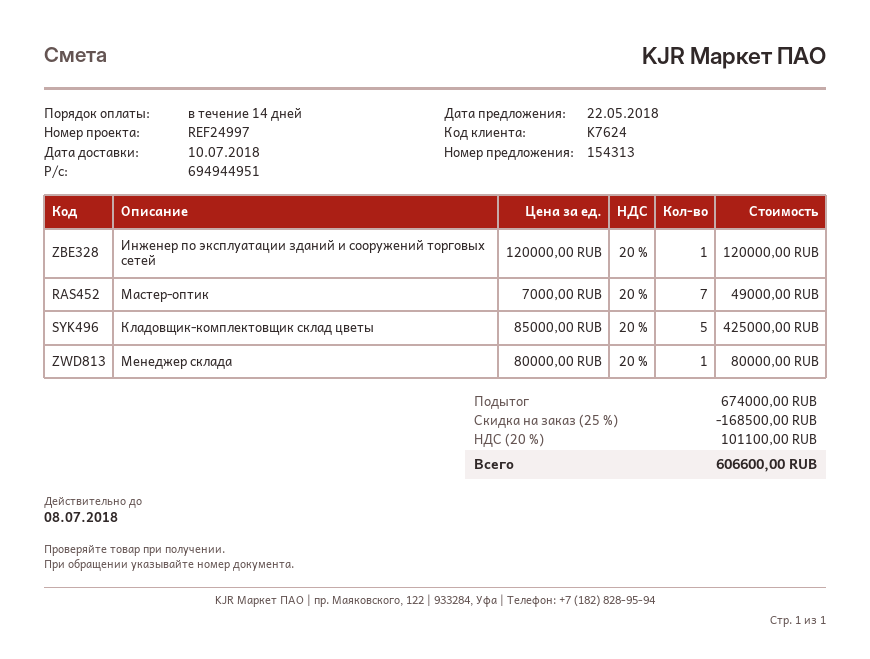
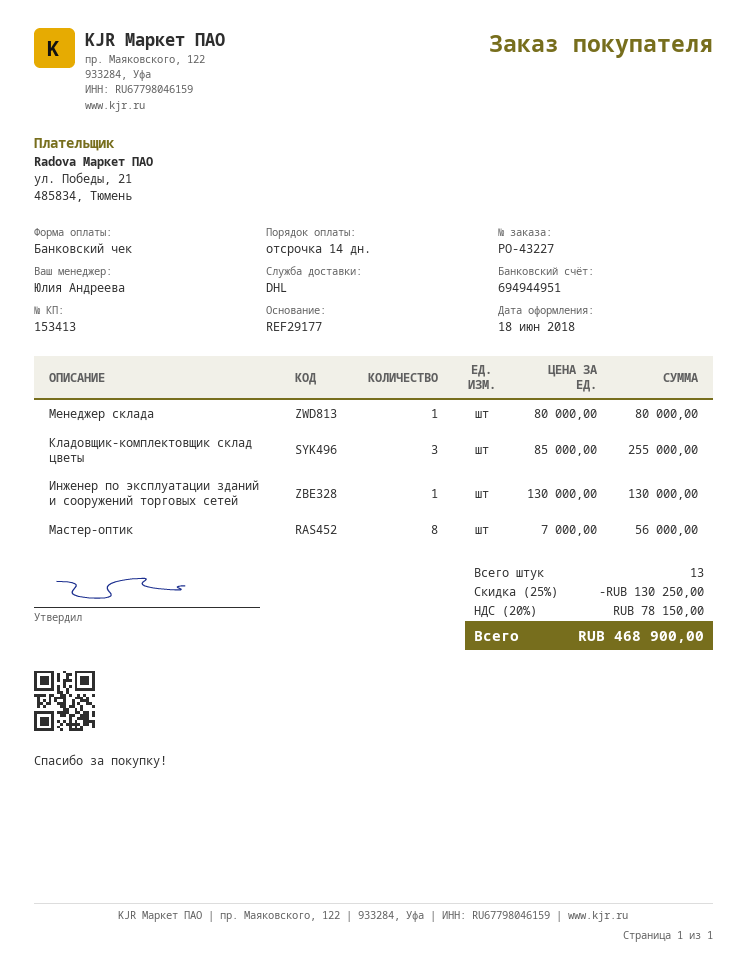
quote number: 154313 -> 153413
reference: REF24997 -> REF29177
Инженер по эксплуатации зданий и сооружений торговых сетей: 1 x 120000.00 = 120000.00 -> 1 x 130000.00 = 130000.00
Мастер-оптик: 7 x 7000.00 = 49000.00 -> 8 x 7000.00 = 56000.00
Кладовщик-комплектовщик склад цветы: 5 x 85000.00 = 425000.00 -> 3 x 85000.00 = 255000.00
discount: 25% = 168500.00 -> 25% = 130250.00
tax: 20% = 101100.00 -> 20% = 78150.00
total: 606600.00 -> 468900.00

